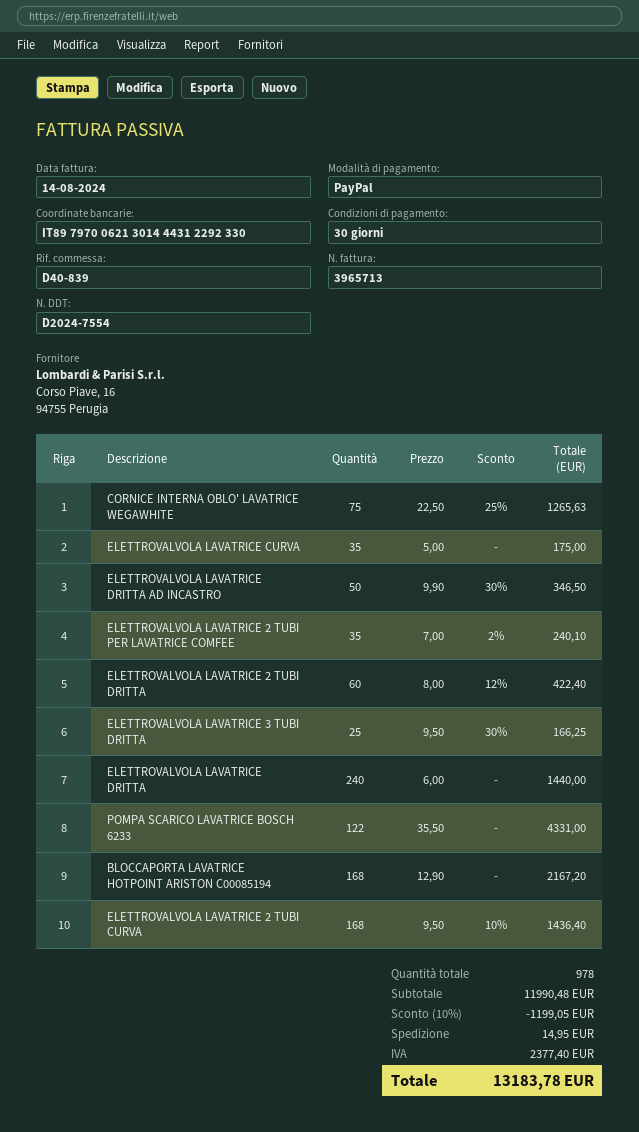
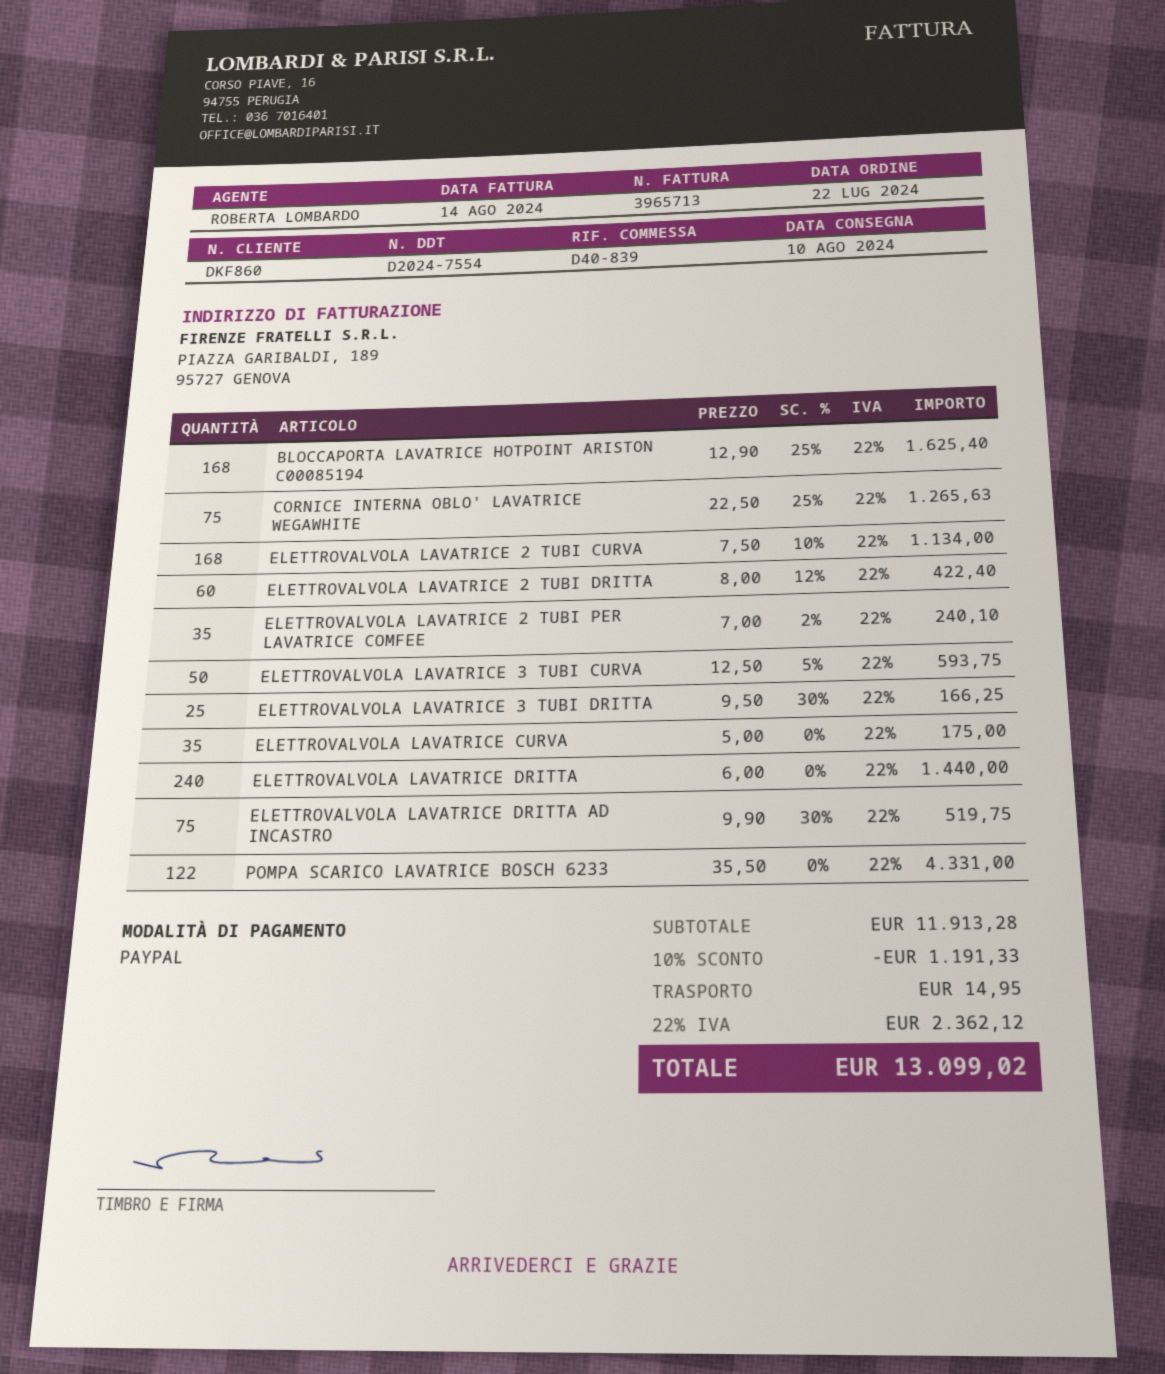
ELETTROVALVOLA LAVATRICE DRITTA AD INCASTRO: 50 x 9.90 - 30% = 346.50 -> 75 x 9.90 - 30% = 519.75
BLOCCAPORTA LAVATRICE HOTPOINT ARISTON C00085194: 168 x 12.90 = 2167.20 -> 168 x 12.90 - 25% = 1625.40
ELETTROVALVOLA LAVATRICE 2 TUBI CURVA: 168 x 9.50 - 10% = 1436.40 -> 168 x 7.50 - 10% = 1134.00
ELETTROVALVOLA LAVATRICE 3 TUBI CURVA: none -> 50 x 12.50 - 5% = 593.75
subtotal: 11990.48 -> 11913.28
discount: 10% = 1199.05 -> 10% = 1191.33
tax: 2377.40 -> 2362.12
total: 13183.78 -> 13099.02

